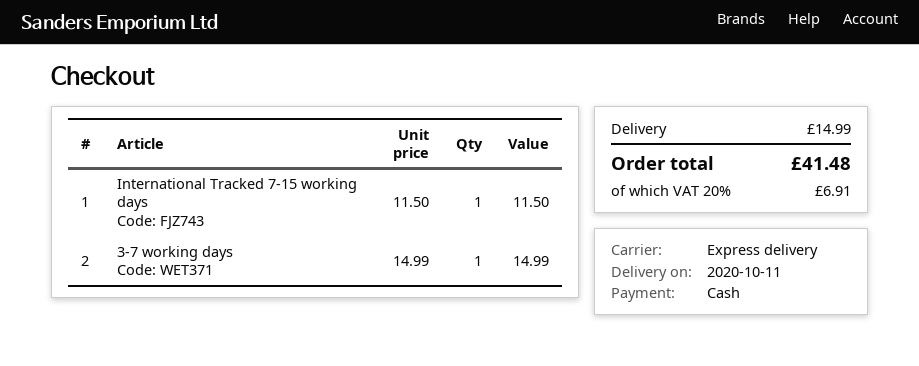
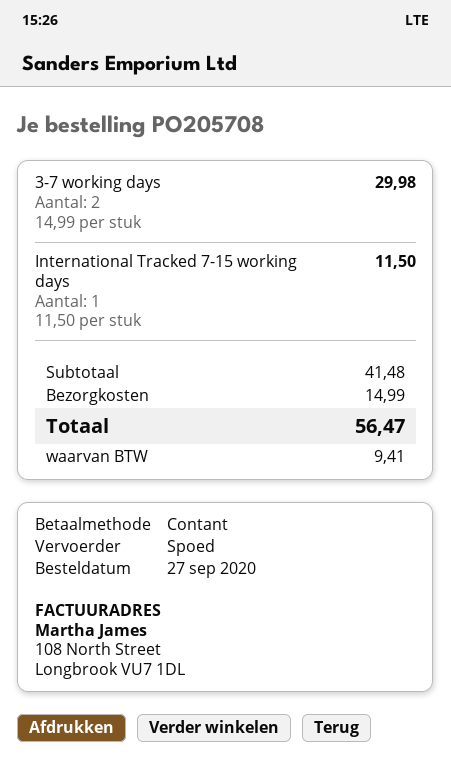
3-7 working days: 1 x 14.99 = 14.99 -> 2 x 14.99 = 29.98
tax: 6.91 -> 9.41
total: 41.48 -> 56.47

